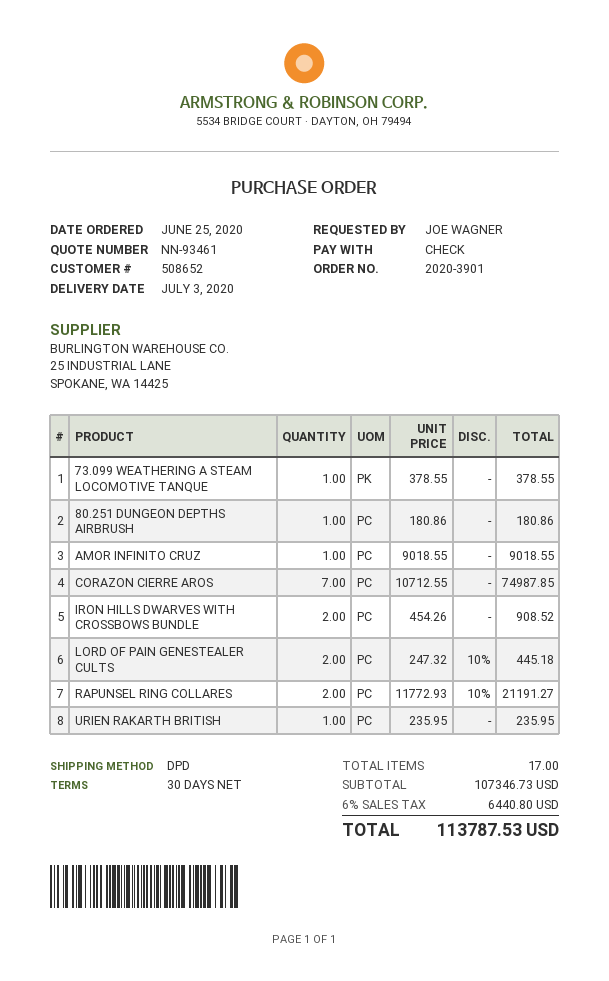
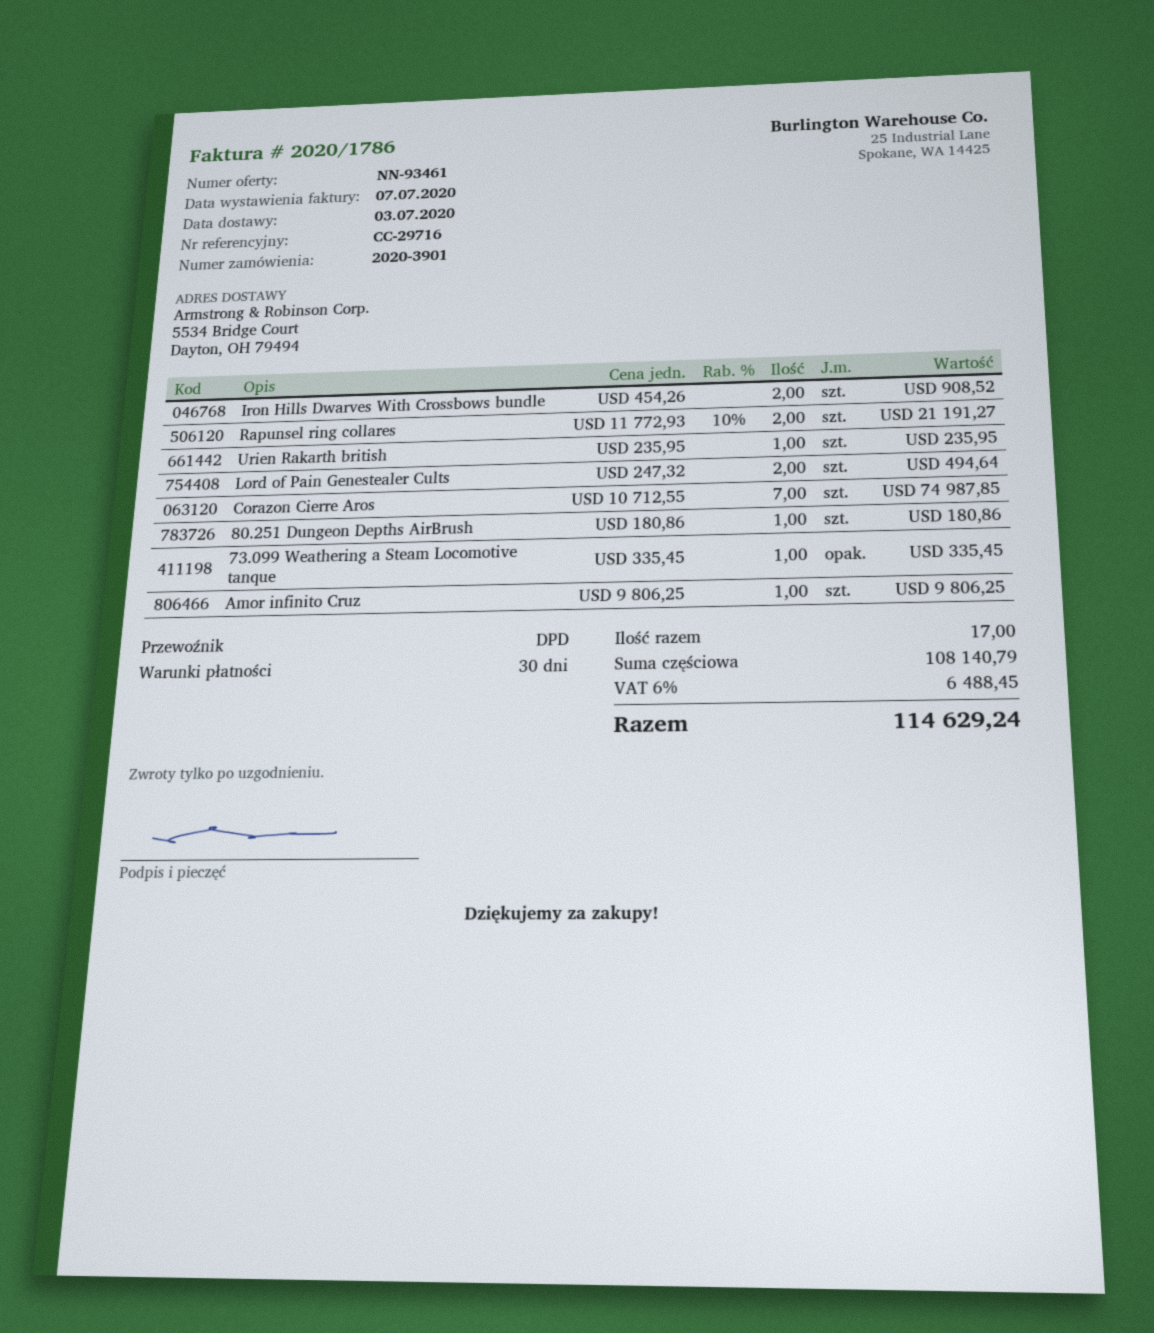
73.099 WEATHERING A STEAM LOCOMOTIVE TANQUE: 1 x 378.55 = 378.55 -> 1 x 335.45 = 335.45
AMOR INFINITO CRUZ: 1 x 9018.55 = 9018.55 -> 1 x 9806.25 = 9806.25
LORD OF PAIN GENESTEALER CULTS: 2 x 247.32 - 10% = 445.18 -> 2 x 247.32 = 494.64
subtotal: 107346.73 -> 108140.79
tax: 6% = 6440.80 -> 6% = 6488.45
total: 113787.53 -> 114629.24

